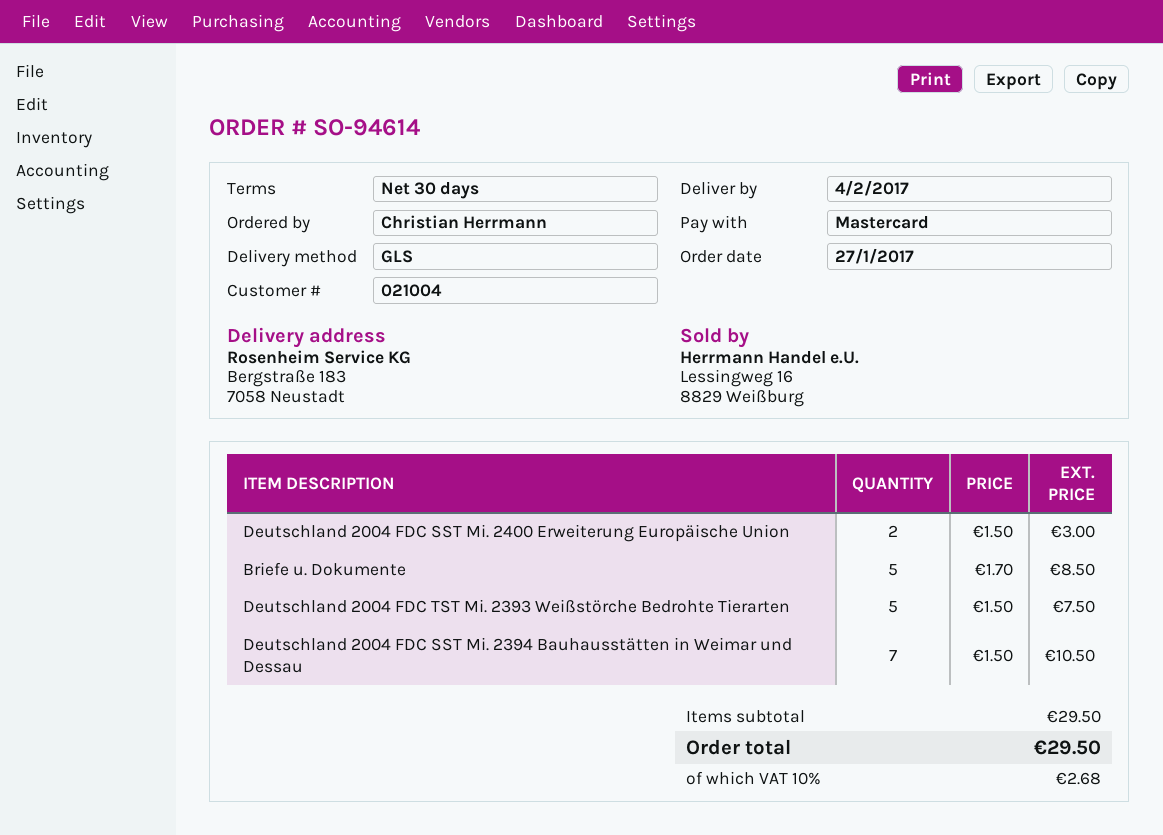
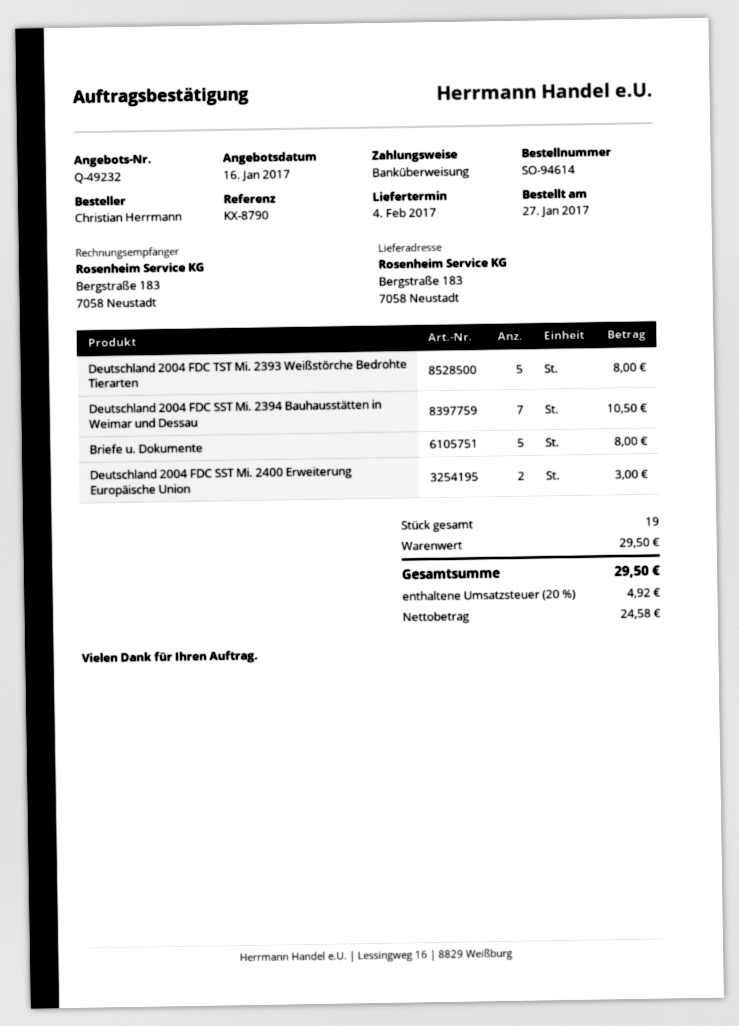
payment method: Mastercard -> bank transfer
Briefe u. Dokumente: 5 for 8.50 -> 5 for 8.00
Deutschland 2004 FDC TST Mi. 2393 Weißstörche Bedrohte Tierarten: 5 for 7.50 -> 5 for 8.00
tax: 10% = 2.68 -> 20% = 4.92

